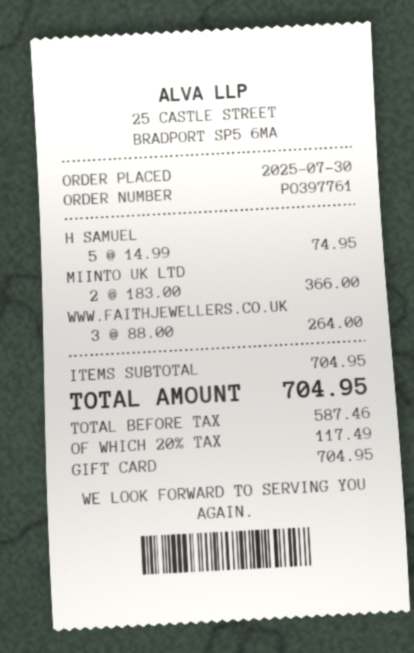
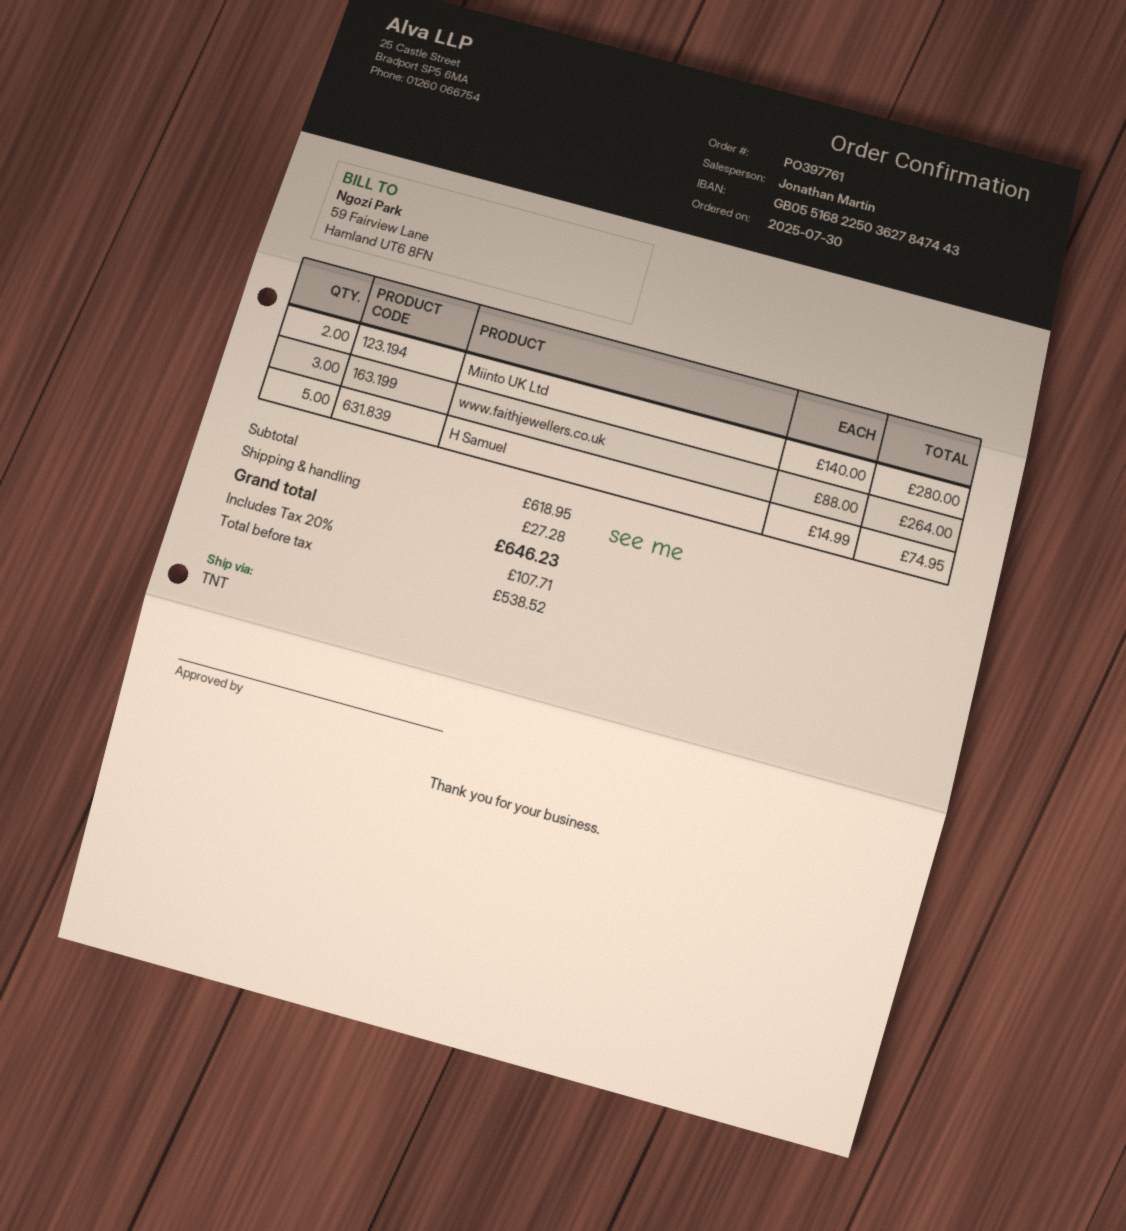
MIINTO UK LTD: 2 x 183.00 = 366.00 -> 2 x 140.00 = 280.00
subtotal: 704.95 -> 618.95
shipping: none -> 27.28
net: 587.46 -> 538.52
tax: 20% = 117.49 -> 20% = 107.71
total: 704.95 -> 646.23

